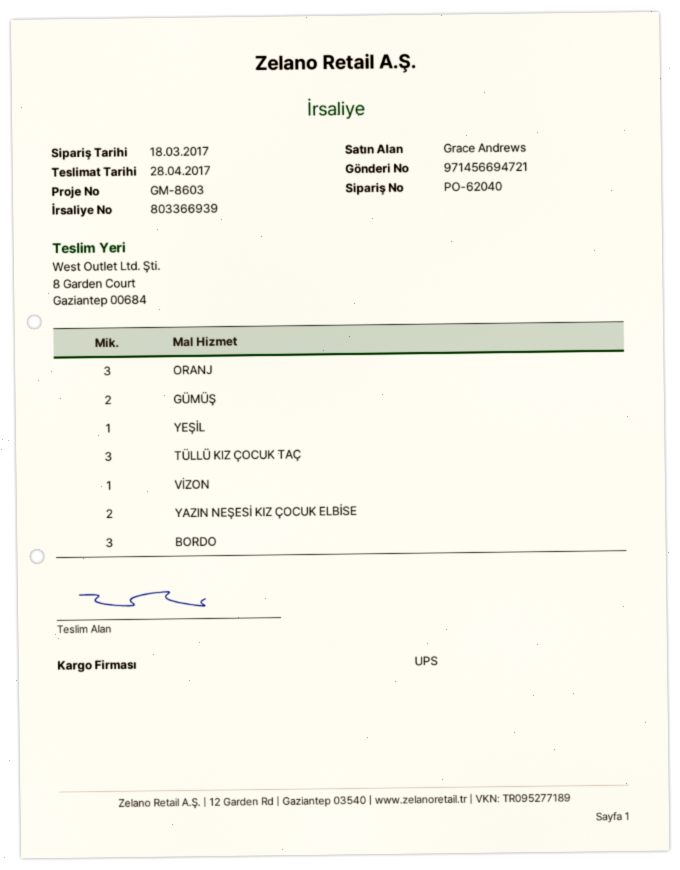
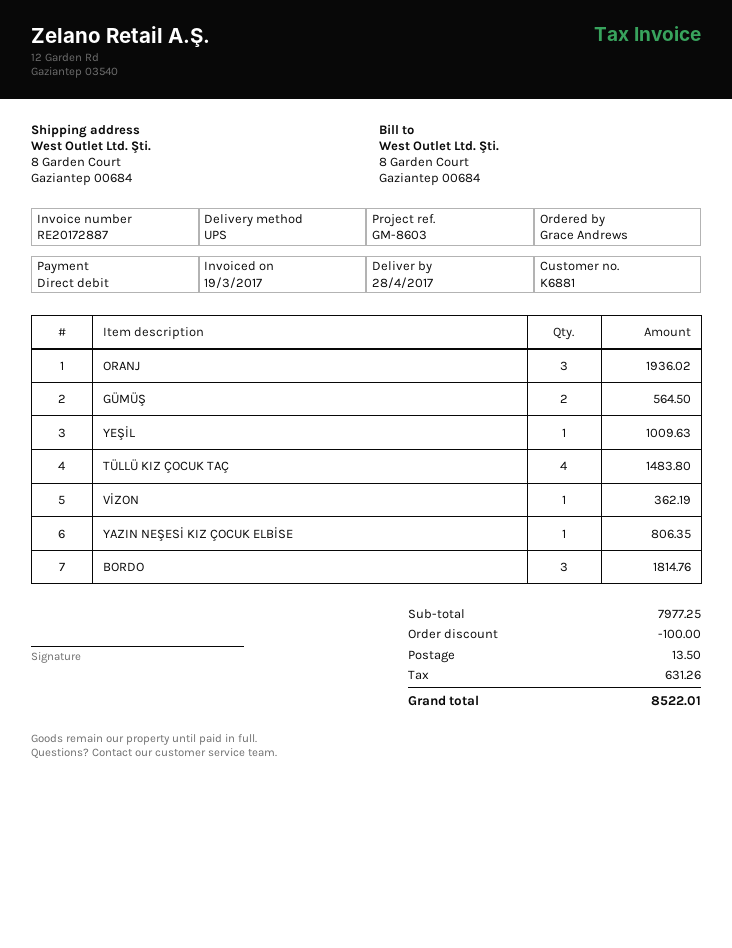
TÜLLÜ KIZ ÇOCUK TAÇ: 3 -> 4
YAZIN NEŞESİ KIZ ÇOCUK ELBİSE: 2 -> 1

